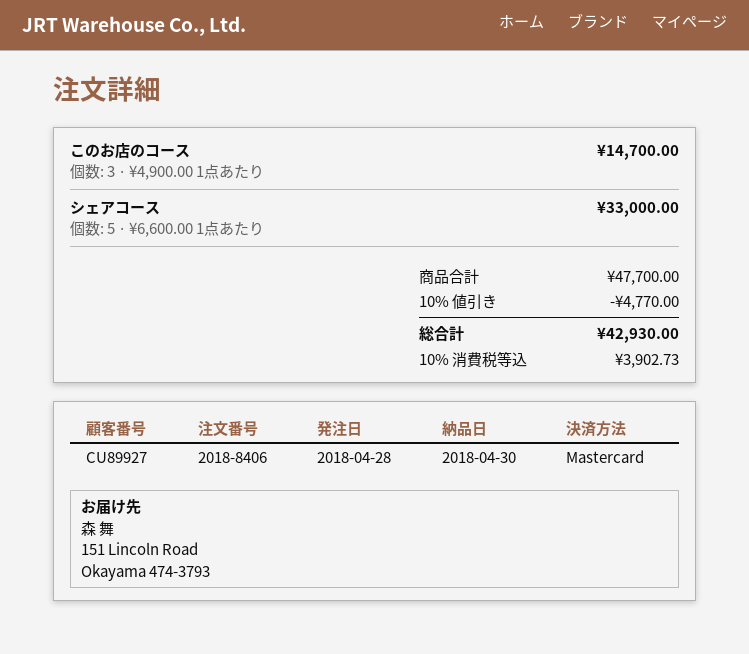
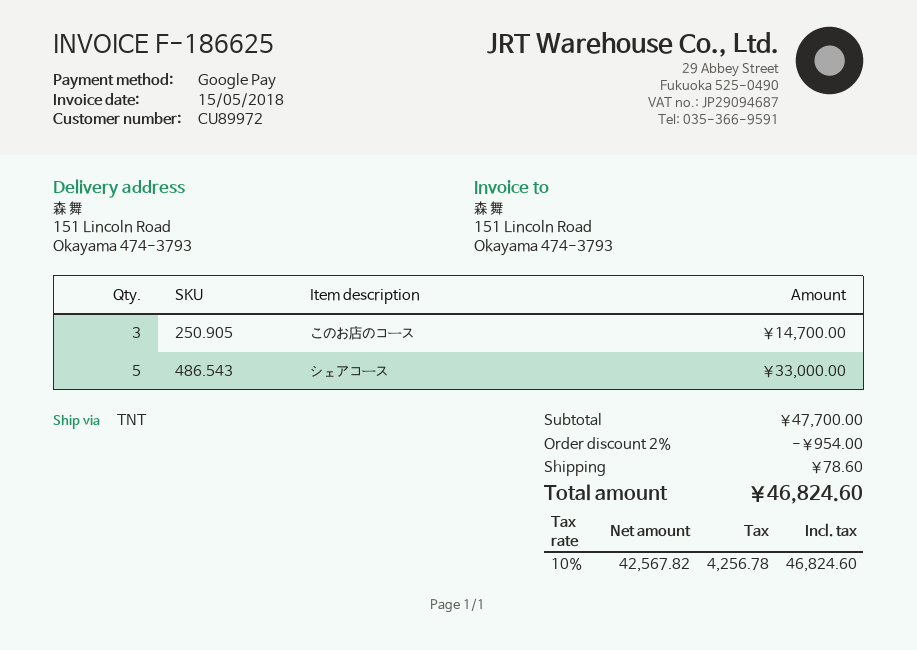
customer number: CU89927 -> CU89972
payment method: Mastercard -> Google Pay
discount: 10% = 4770.00 -> 2% = 954.00
shipping: none -> 78.60
tax: 10% = 3902.73 -> 10% = 4256.78
total: 42930.00 -> 46824.60

